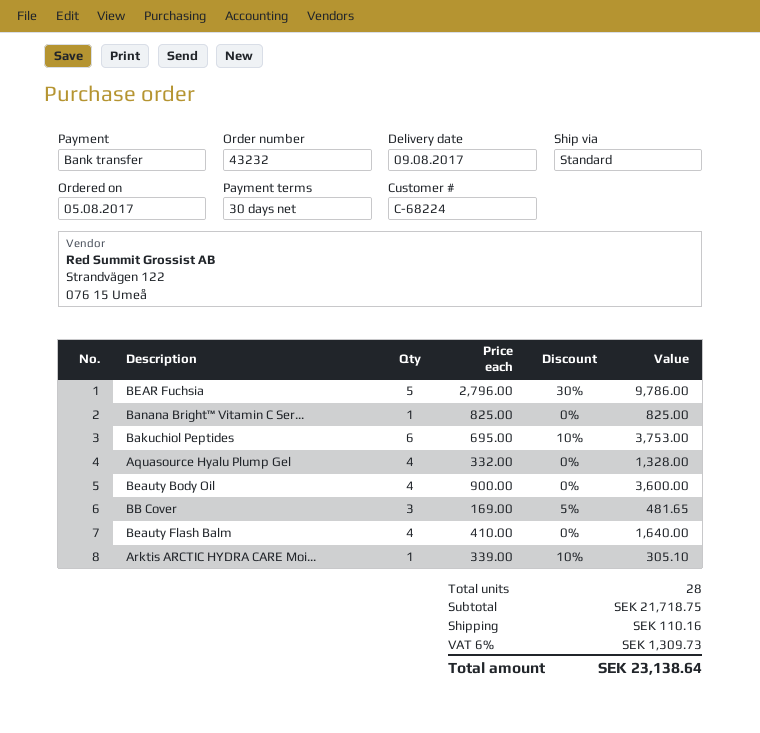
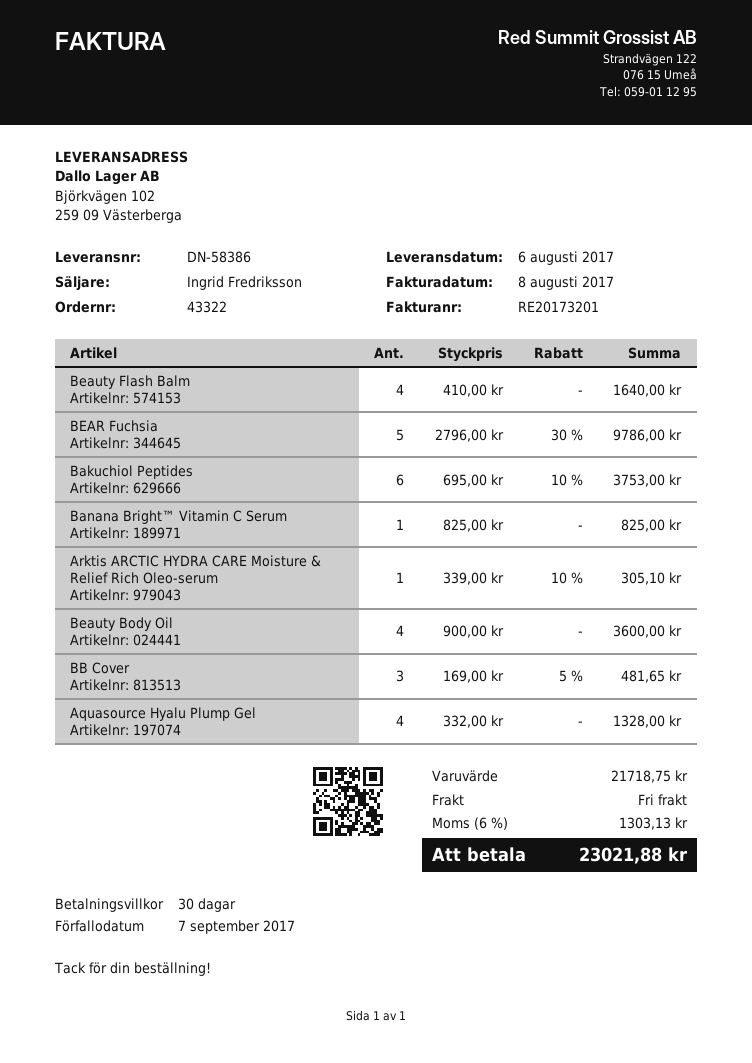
order number: 43232 -> 43322
delivery date: 2017-08-09 -> 2017-08-06
shipping: 110.16 -> 0.00
tax: 6% = 1309.73 -> 6% = 1303.13
total: 23138.64 -> 23021.88

